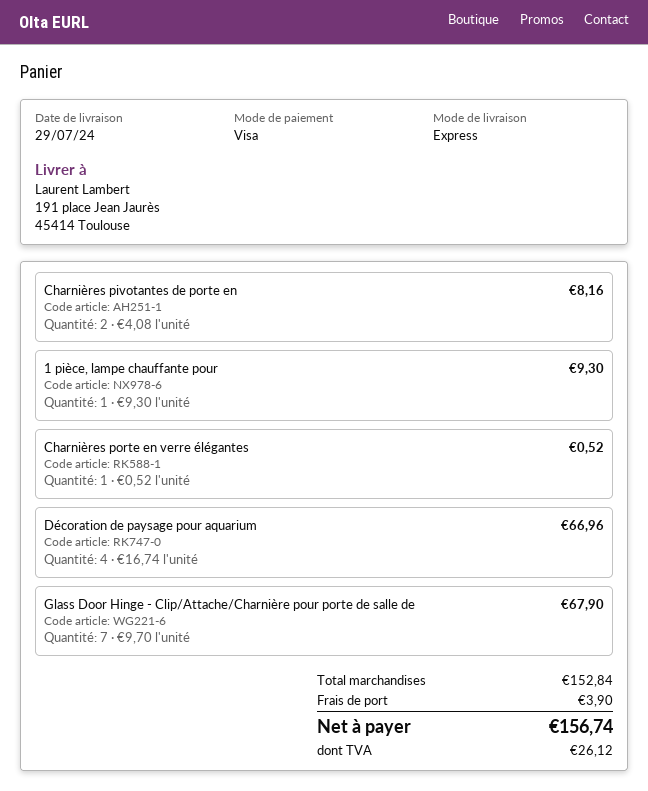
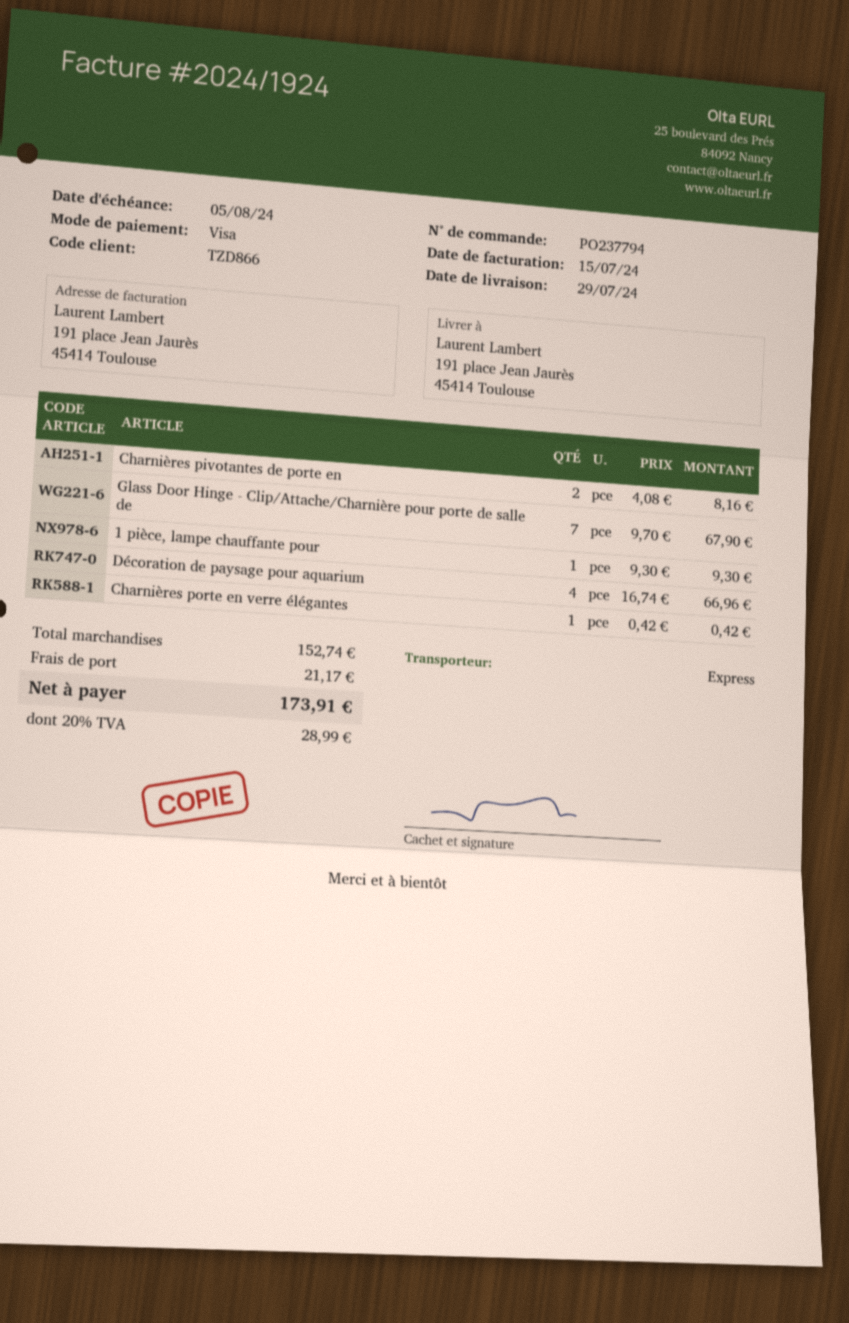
Charnières porte en verre élégantes: 1 x 0.52 = 0.52 -> 1 x 0.42 = 0.42
subtotal: 152.84 -> 152.74
shipping: 3.90 -> 21.17
tax: 26.12 -> 28.99
total: 156.74 -> 173.91

